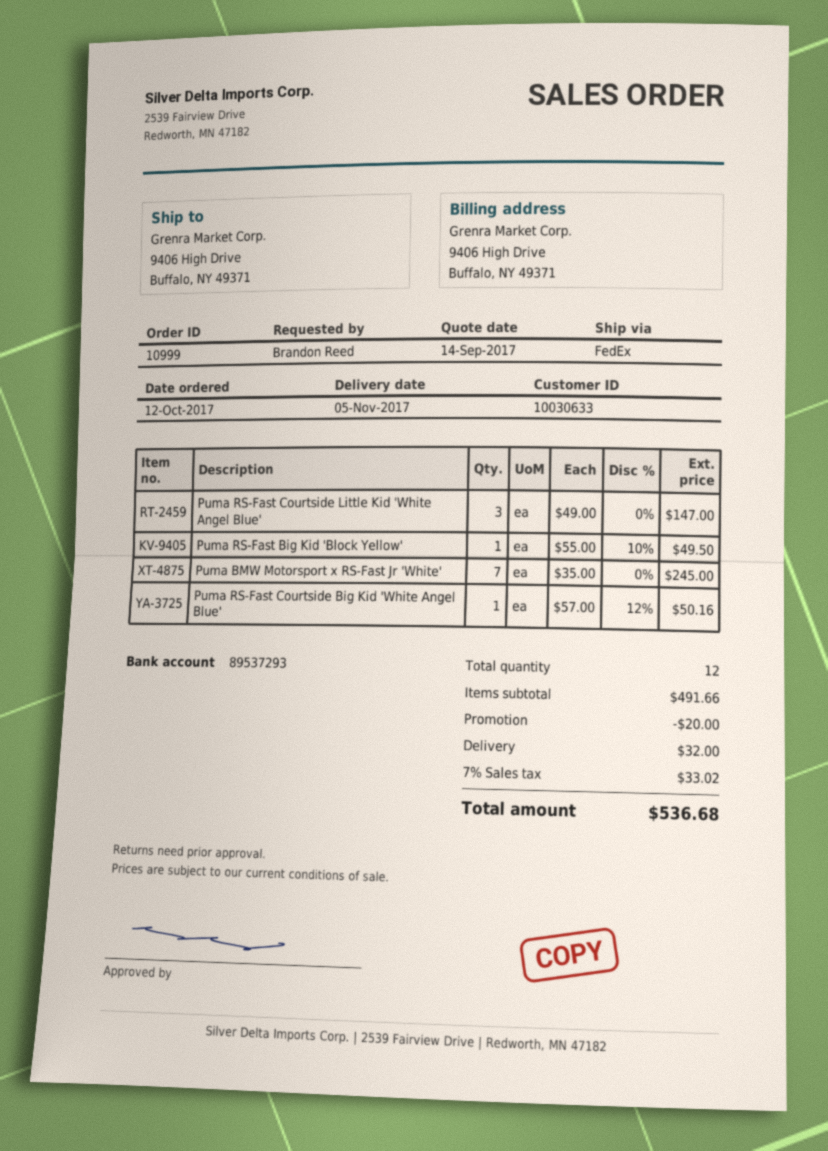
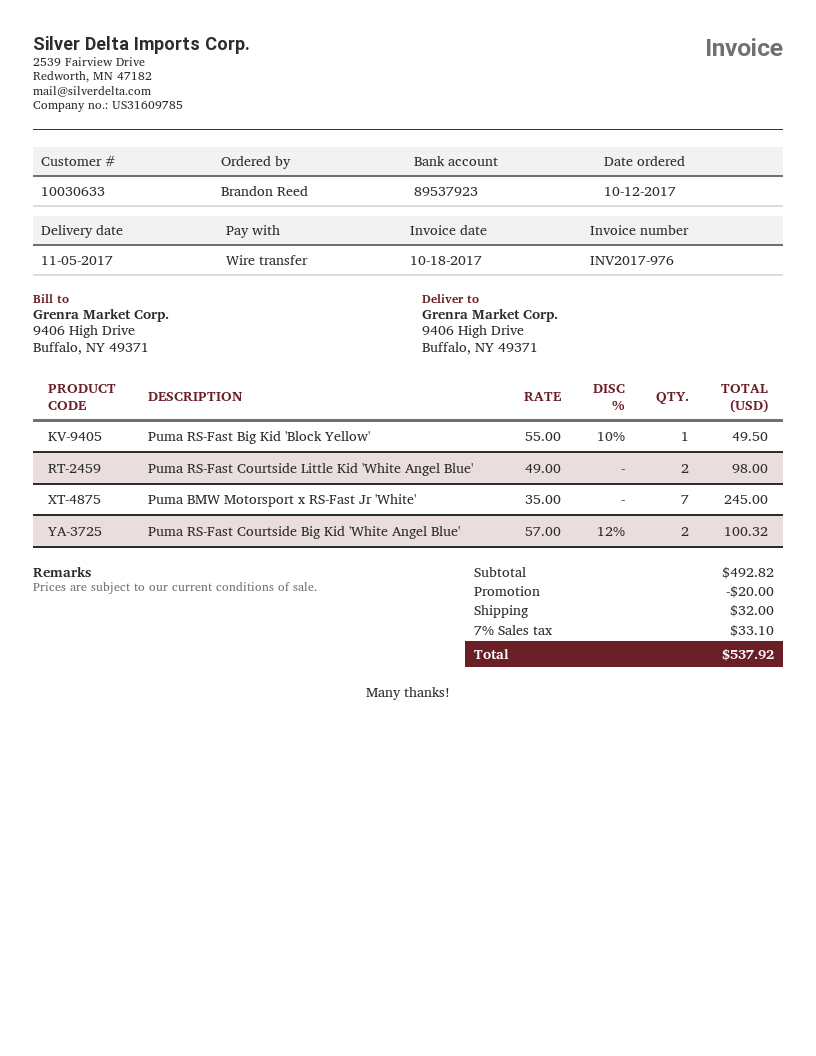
bank account: 89537293 -> 89537923
Puma RS-Fast Courtside Little Kid 'White Angel Blue': 3 x 49.00 = 147.00 -> 2 x 49.00 = 98.00
Puma RS-Fast Courtside Big Kid 'White Angel Blue': 1 x 57.00 - 12% = 50.16 -> 2 x 57.00 - 12% = 100.32
subtotal: 491.66 -> 492.82
tax: 7% = 33.02 -> 7% = 33.10
total: 536.68 -> 537.92

